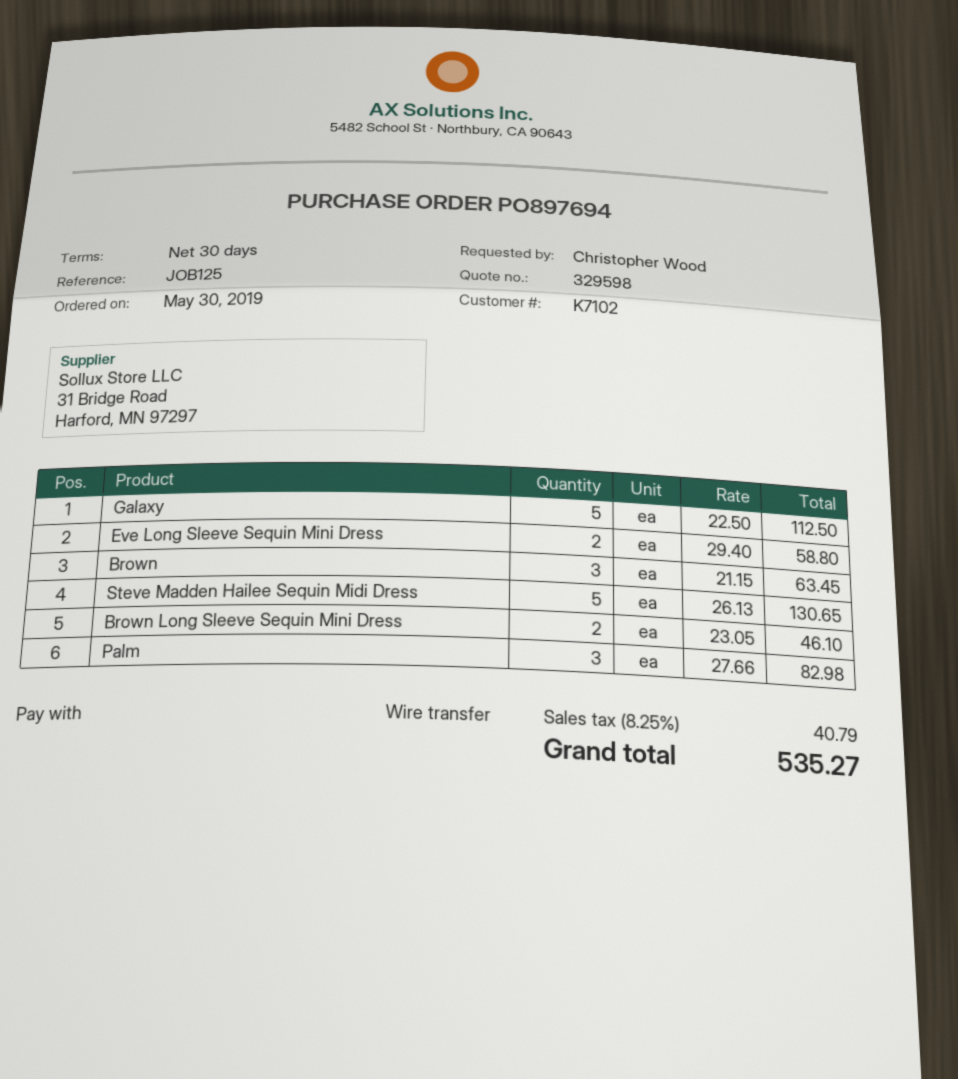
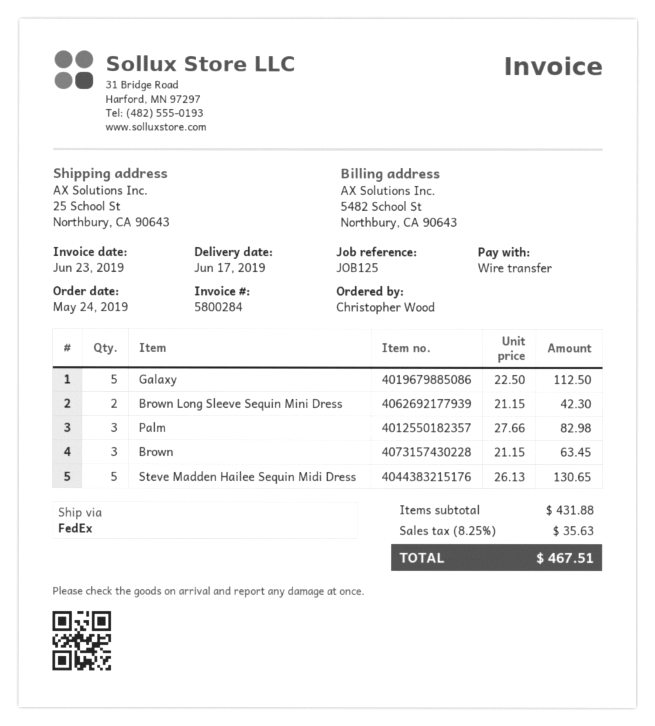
order date: 2019-05-30 -> 2019-05-24
Eve Long Sleeve Sequin Mini Dress: 2 x 29.40 = 58.80 -> none
Brown Long Sleeve Sequin Mini Dress: 2 x 23.05 = 46.10 -> 2 x 21.15 = 42.30
tax: 8.25% = 40.79 -> 8.25% = 35.63
total: 535.27 -> 467.51

